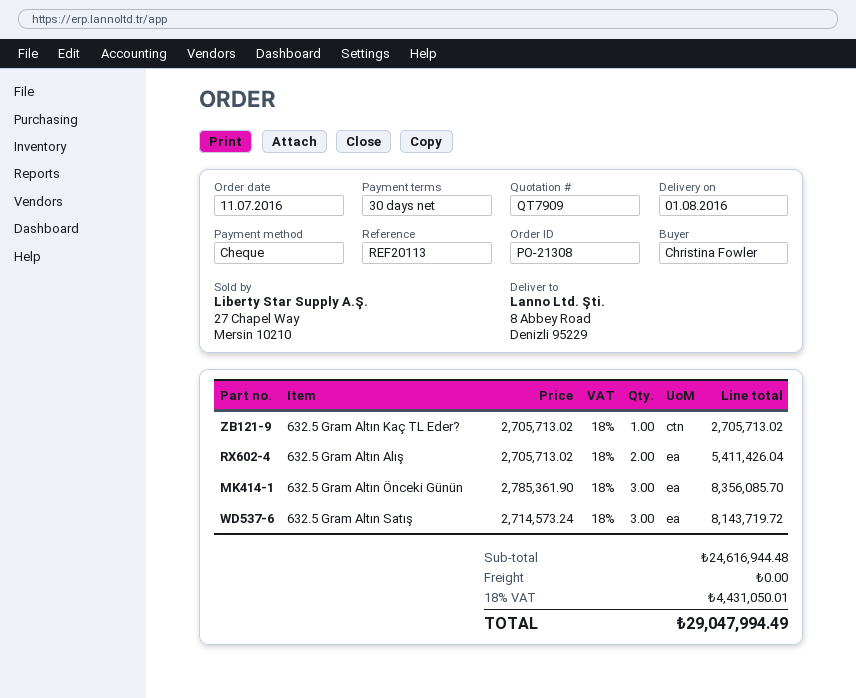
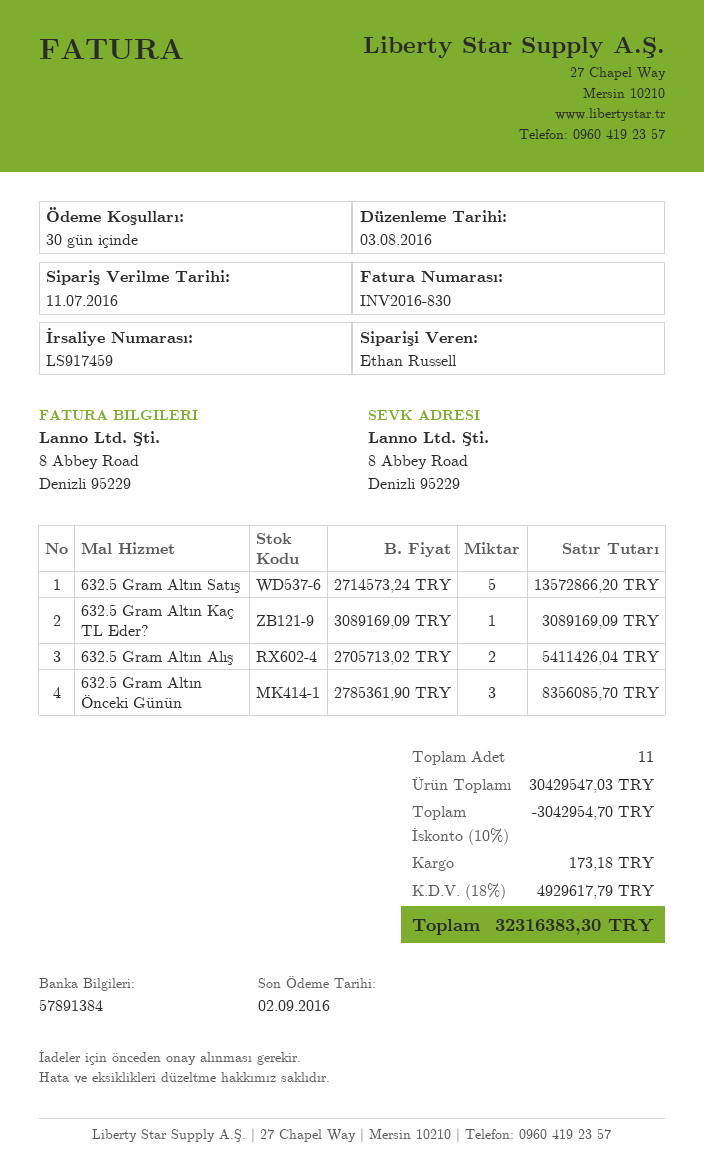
ordered by: Christina Fowler -> Ethan Russell
632.5 Gram Altın Kaç TL Eder?: 1 x 2705713.02 = 2705713.02 -> 1 x 3089169.09 = 3089169.09
632.5 Gram Altın Satış: 3 x 2714573.24 = 8143719.72 -> 5 x 2714573.24 = 13572866.20
subtotal: 24616944.48 -> 30429547.03
discount: none -> 10% = 3042954.70
shipping: 0.00 -> 173.18
tax: 18% = 4431050.01 -> 18% = 4929617.79
total: 29047994.49 -> 32316383.30

